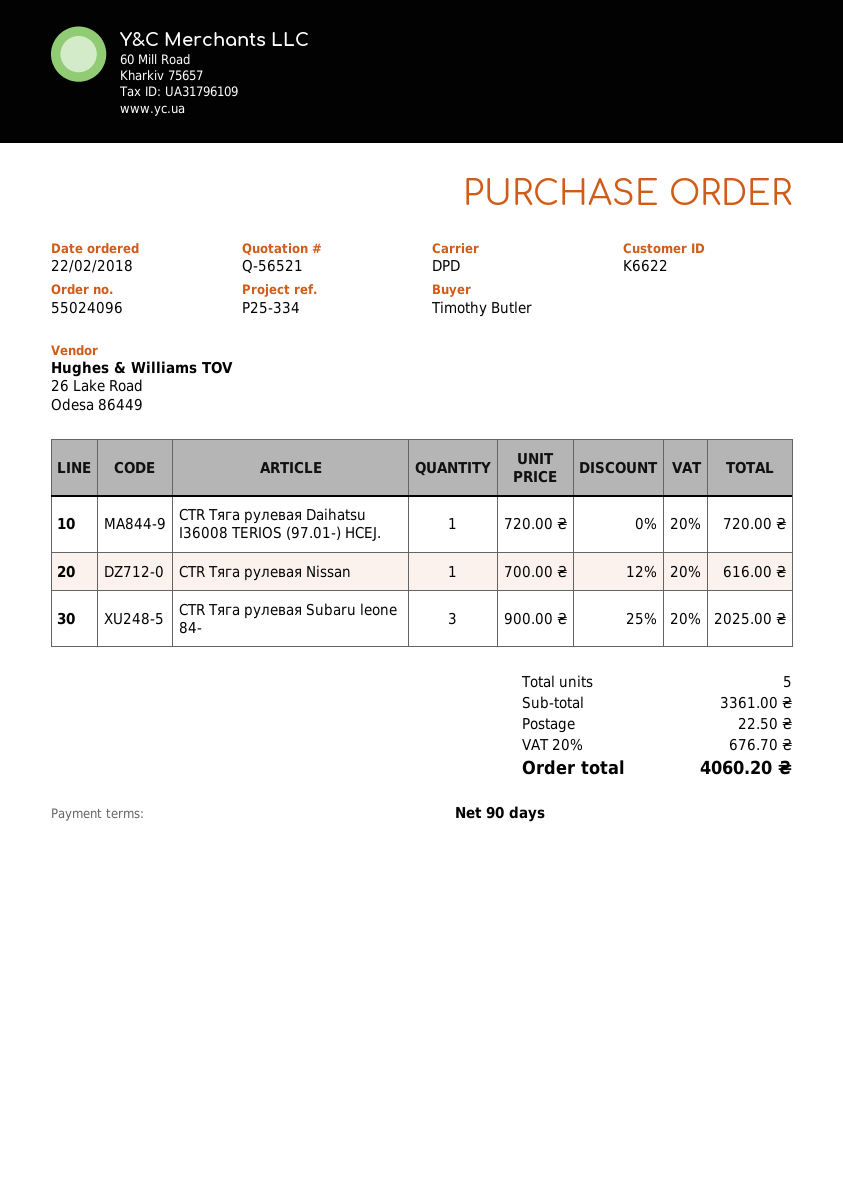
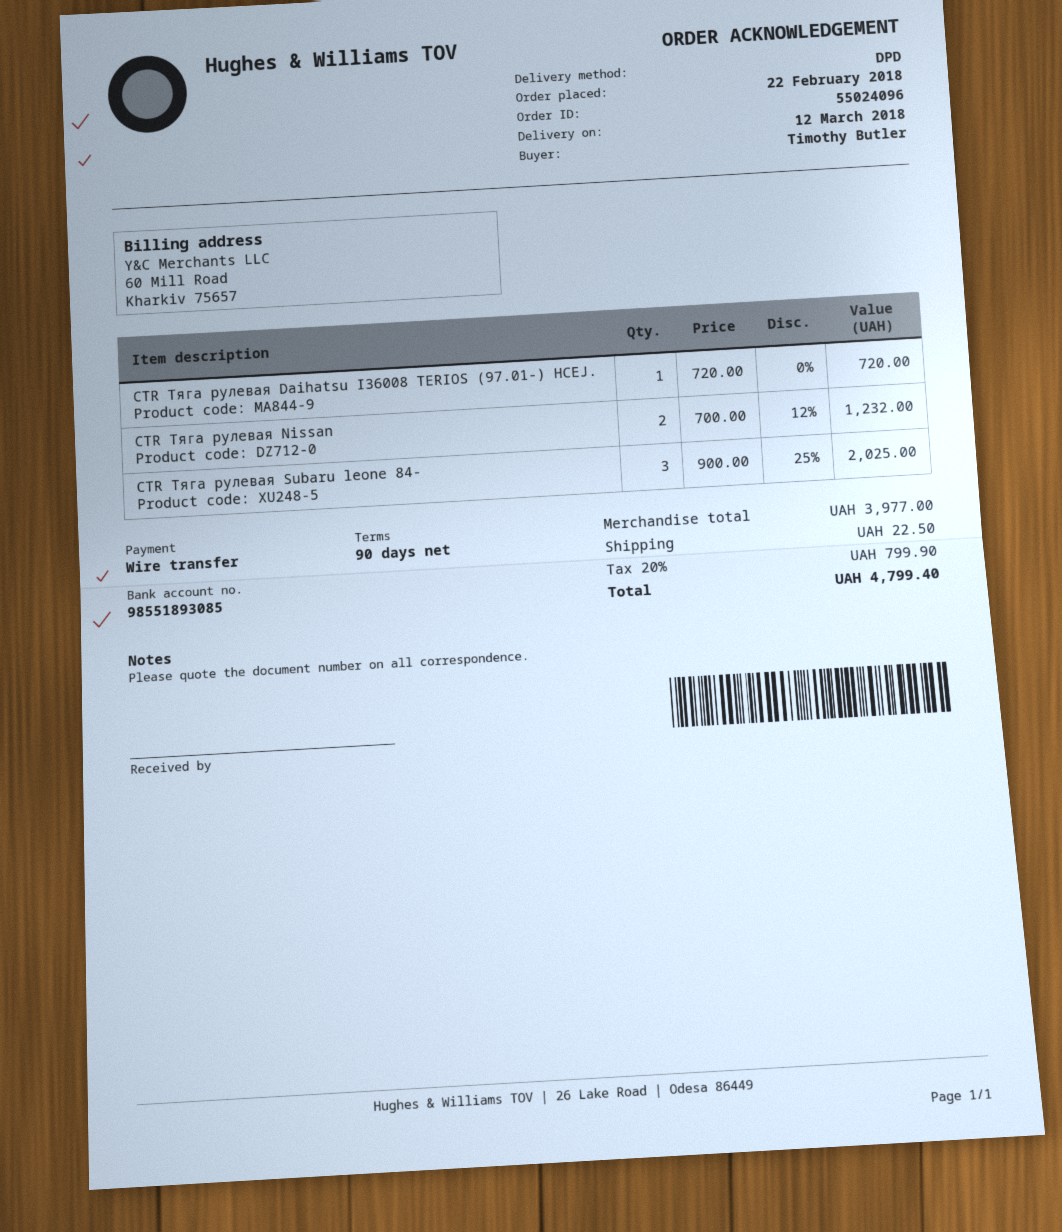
CTR Тяга рулевая Nissan: 1 x 700.00 - 12% = 616.00 -> 2 x 700.00 - 12% = 1232.00
subtotal: 3361.00 -> 3977.00
tax: 20% = 676.70 -> 20% = 799.90
total: 4060.20 -> 4799.40

